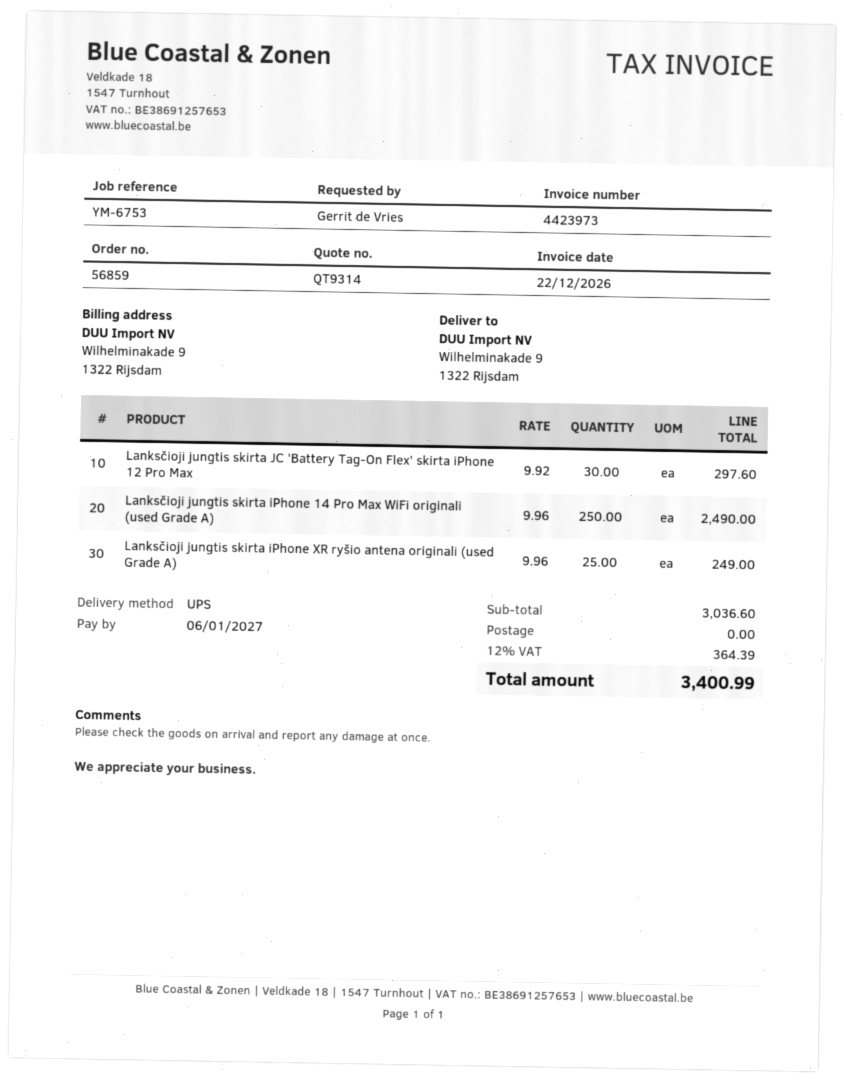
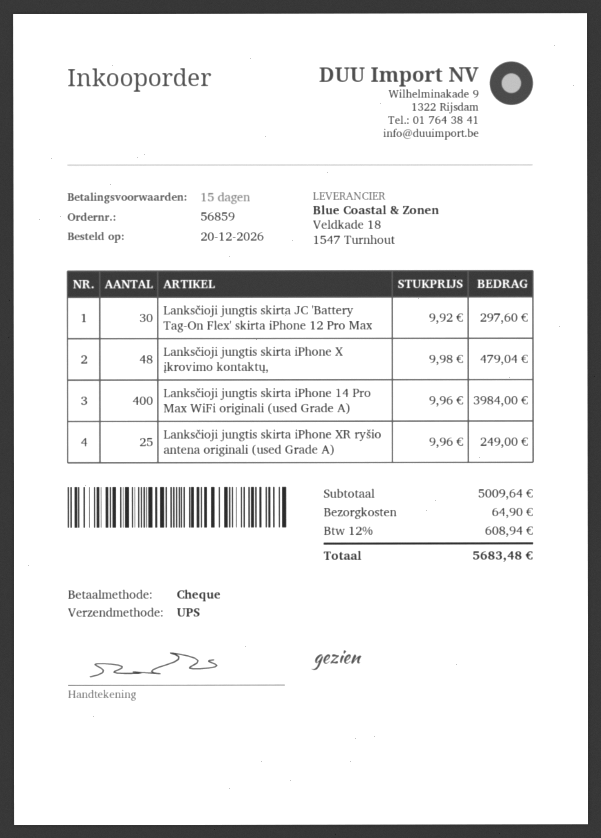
Lanksčioji jungtis skirta iPhone 14 Pro Max WiFi originali (used Grade A): 250 x 9.96 = 2490.00 -> 400 x 9.96 = 3984.00
Lanksčioji jungtis skirta iPhone X įkrovimo kontaktų,: none -> 48 x 9.98 = 479.04
subtotal: 3036.60 -> 5009.64
shipping: 0.00 -> 64.90
tax: 12% = 364.39 -> 12% = 608.94
total: 3400.99 -> 5683.48

